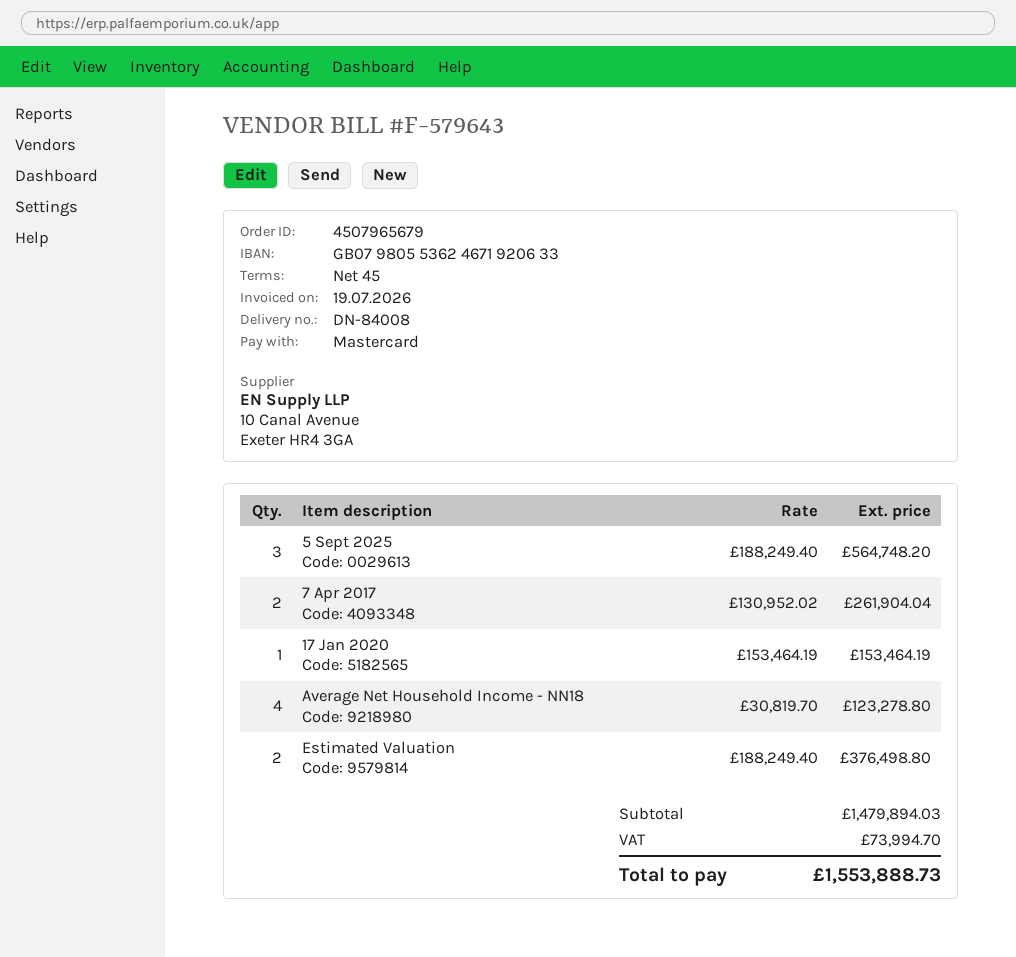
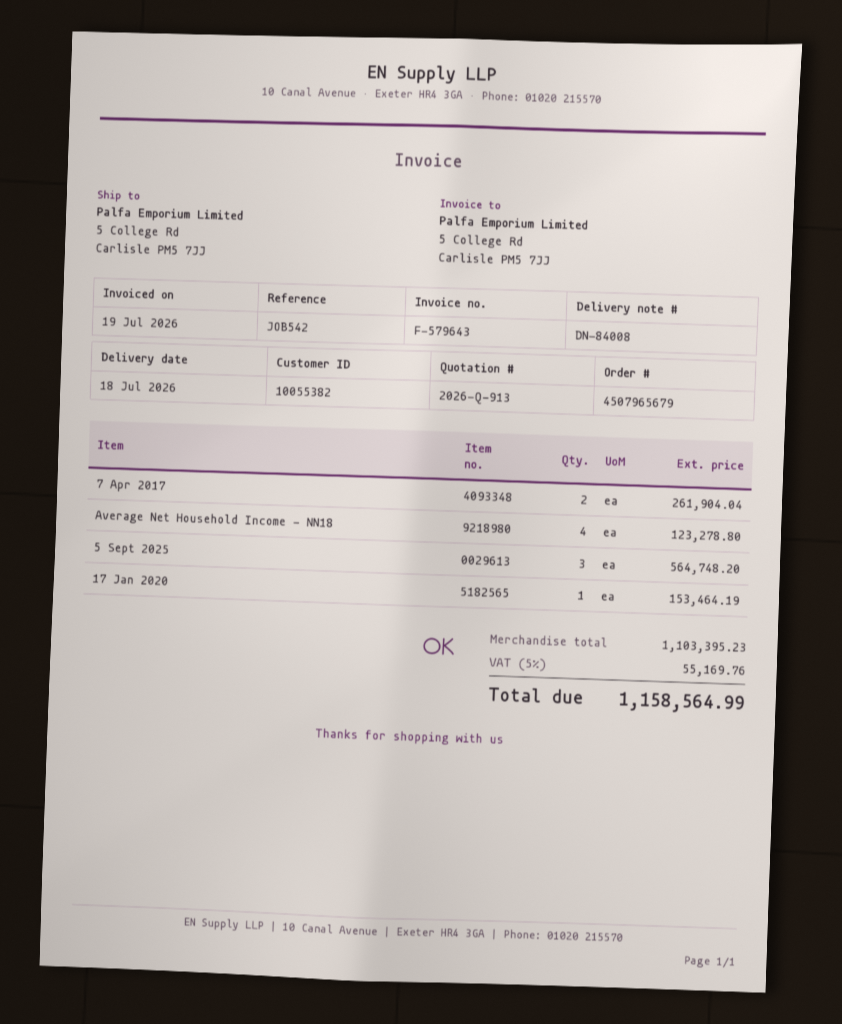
Estimated Valuation: 2 for 376498.80 -> none
subtotal: 1479894.03 -> 1103395.23
tax: 73994.70 -> 55169.76
total: 1553888.73 -> 1158564.99

